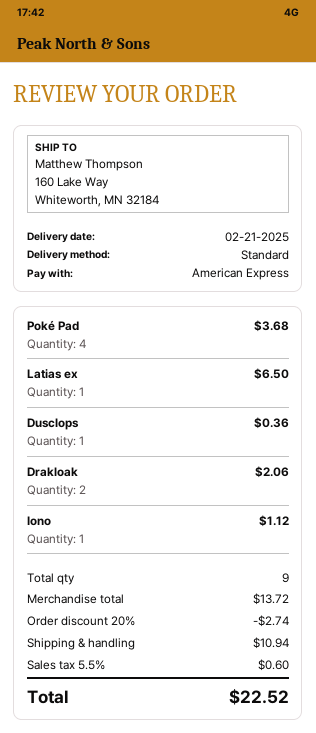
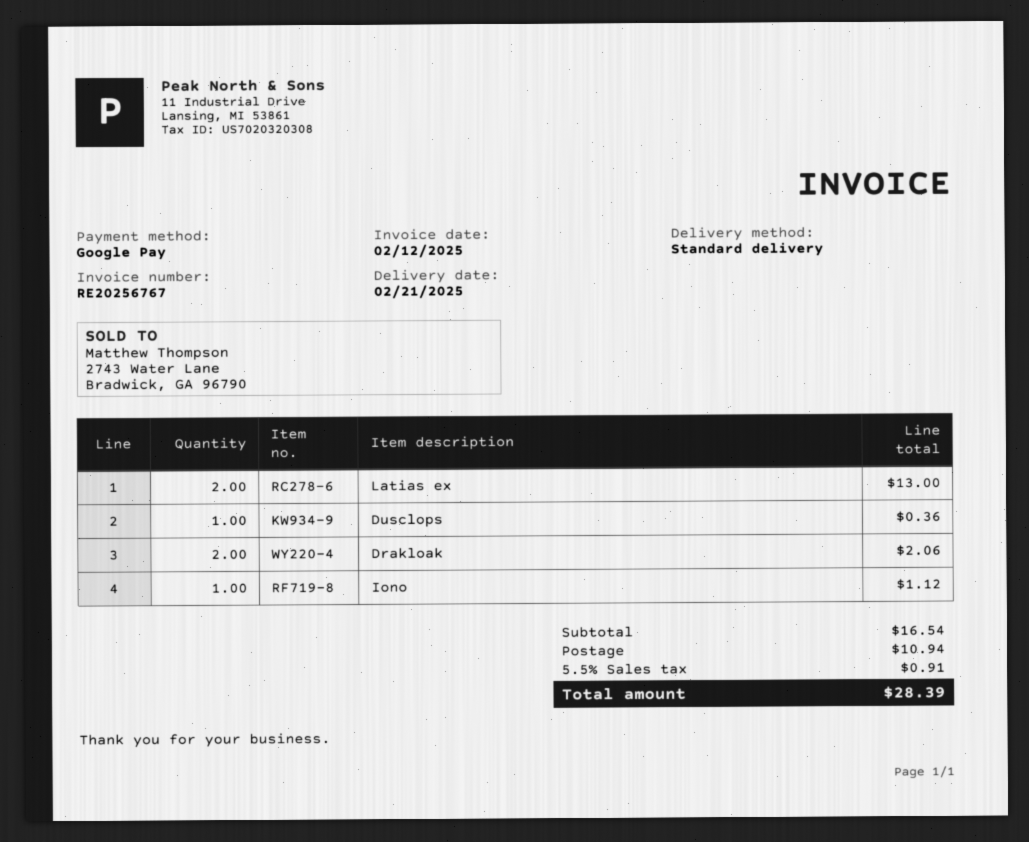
payment method: American Express -> Google Pay
Poké Pad: 4 for 3.68 -> none
Latias ex: 1 for 6.50 -> 2 for 13.00
subtotal: 13.72 -> 16.54
discount: 20% = 2.74 -> none
tax: 5.5% = 0.60 -> 5.5% = 0.91
total: 22.52 -> 28.39

